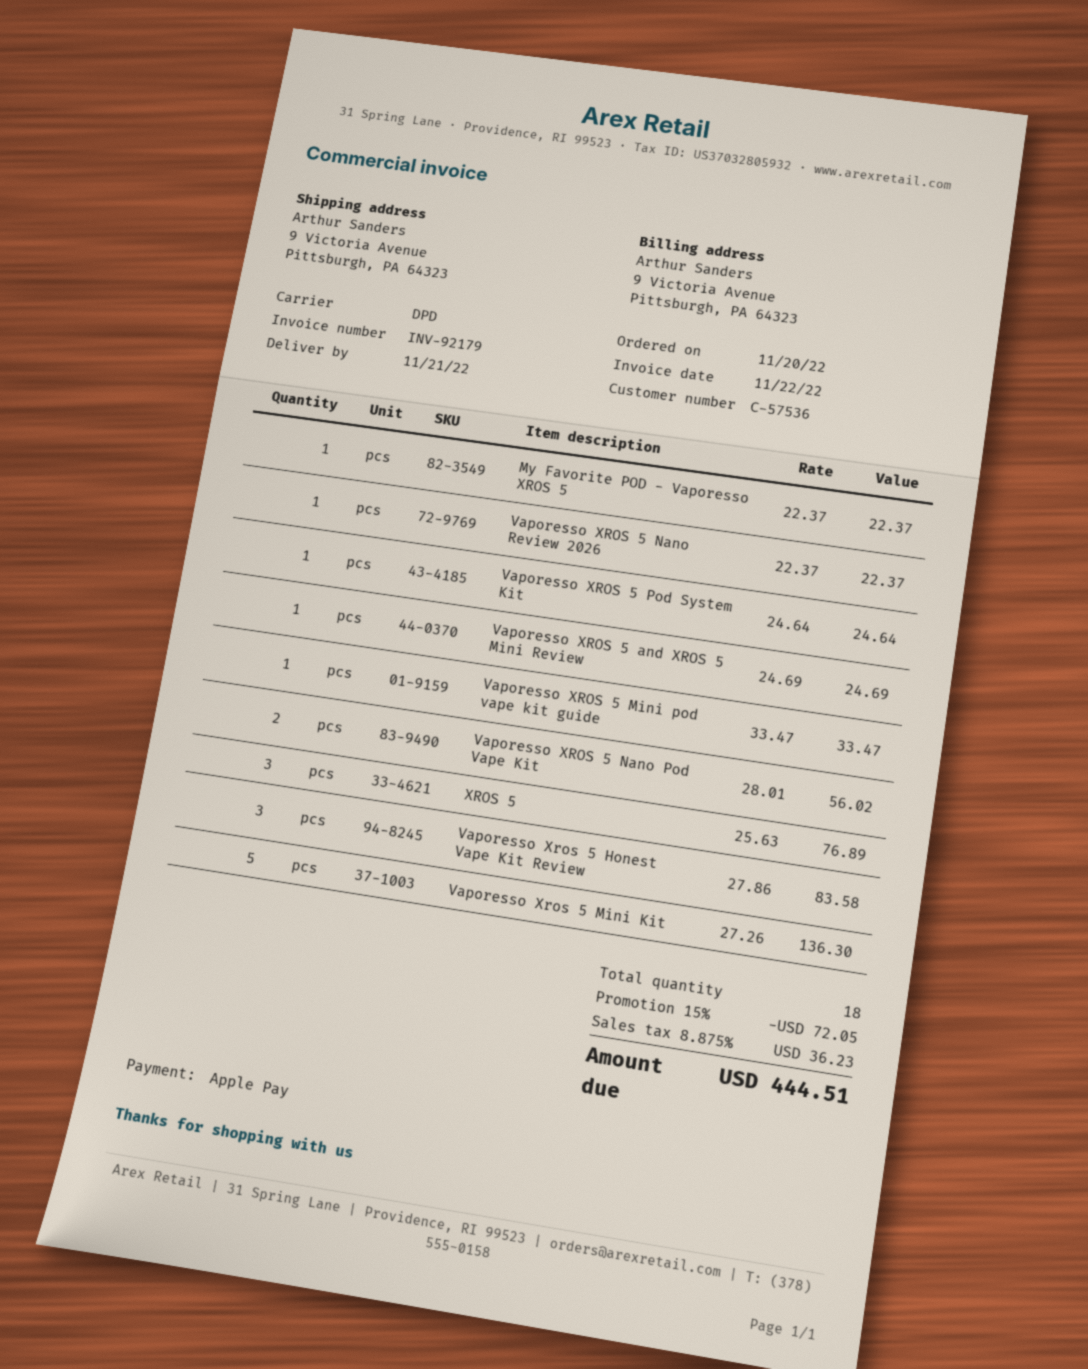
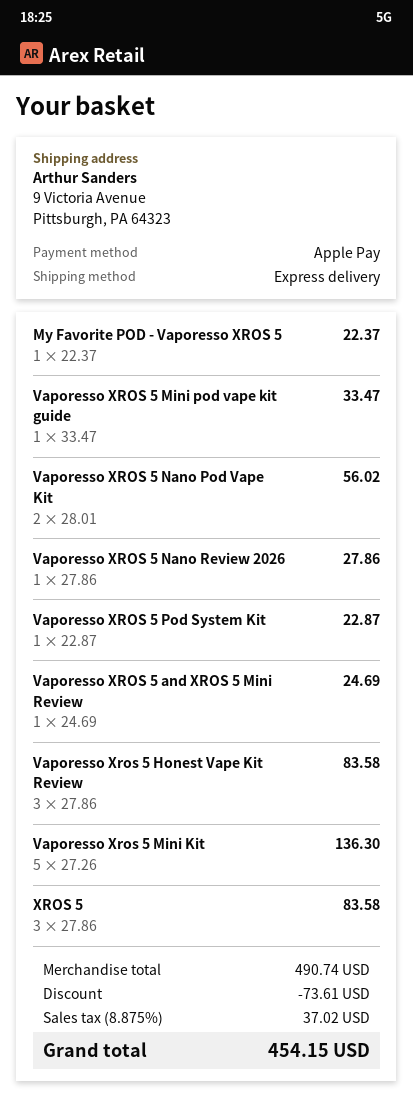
shipping method: DPD -> express
Vaporesso XROS 5 Nano Review 2026: 1 x 22.37 = 22.37 -> 1 x 27.86 = 27.86
Vaporesso XROS 5 Pod System Kit: 1 x 24.64 = 24.64 -> 1 x 22.87 = 22.87
XROS 5: 3 x 25.63 = 76.89 -> 3 x 27.86 = 83.58
discount: 72.05 -> 73.61
tax: 8.875% = 36.23 -> 8.875% = 37.02
total: 444.51 -> 454.15

